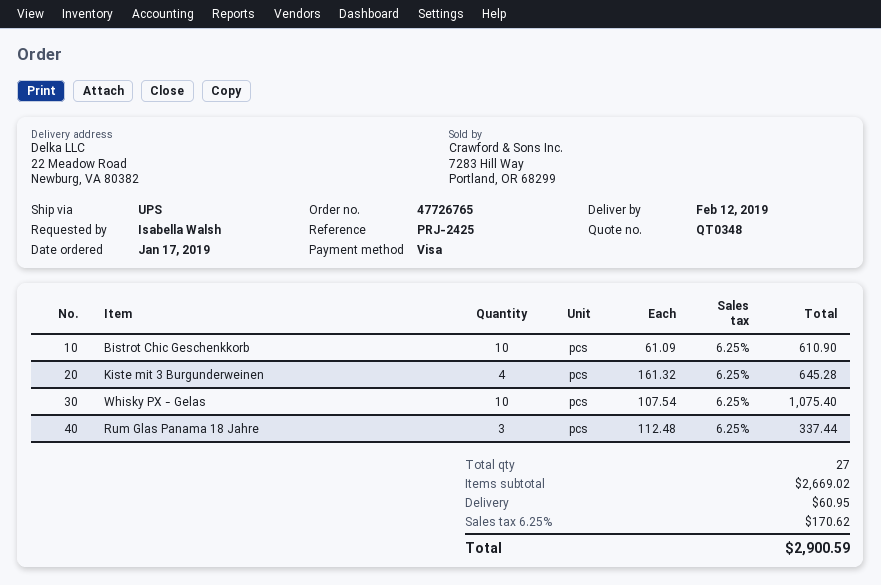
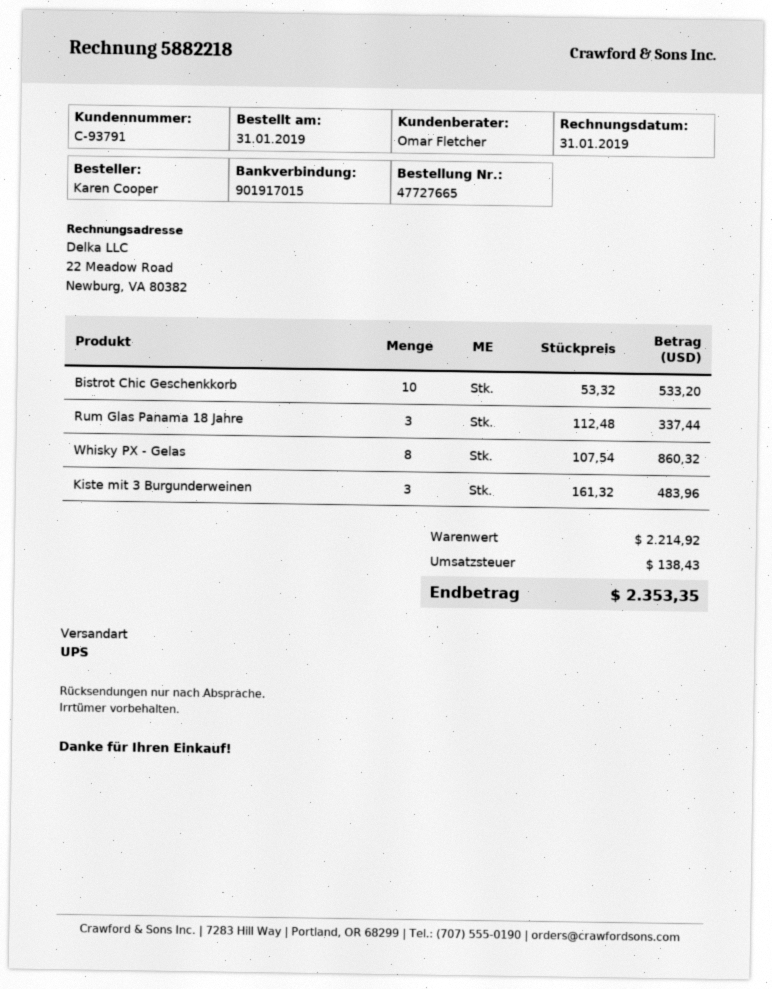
order number: 47726765 -> 47727665
order date: 2019-01-17 -> 2019-01-31
ordered by: Isabella Walsh -> Karen Cooper
Bistrot Chic Geschenkkorb: 10 x 61.09 = 610.90 -> 10 x 53.32 = 533.20
Kiste mit 3 Burgunderweinen: 4 x 161.32 = 645.28 -> 3 x 161.32 = 483.96
Whisky PX - Gelas: 10 x 107.54 = 1075.40 -> 8 x 107.54 = 860.32
subtotal: 2669.02 -> 2214.92
shipping: 60.95 -> none
tax: 170.62 -> 138.43
total: 2900.59 -> 2353.35

